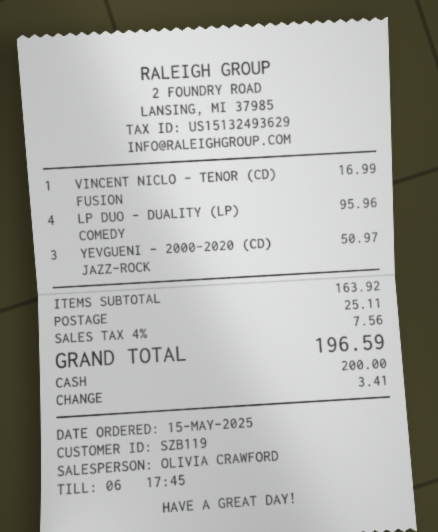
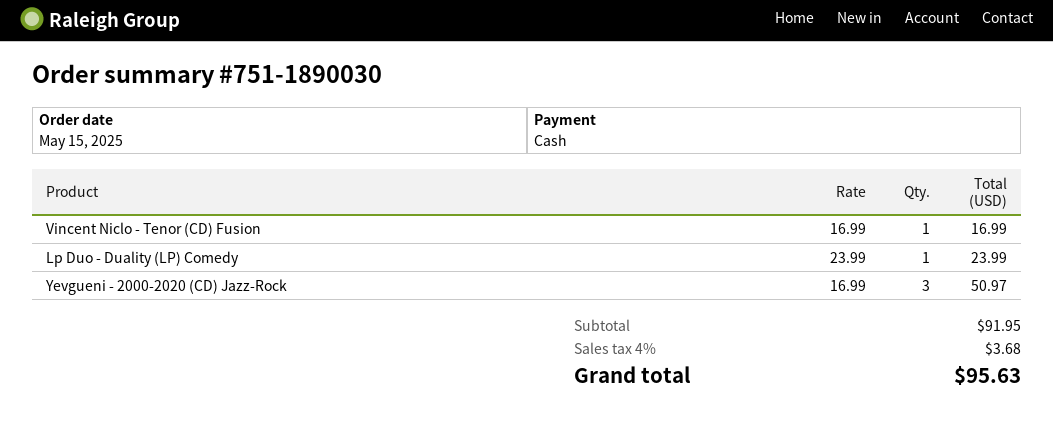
LP DUO - DUALITY (LP) COMEDY: 4 for 95.96 -> 1 for 23.99
subtotal: 163.92 -> 91.95
shipping: 25.11 -> none
tax: 4% = 7.56 -> 4% = 3.68
total: 196.59 -> 95.63

